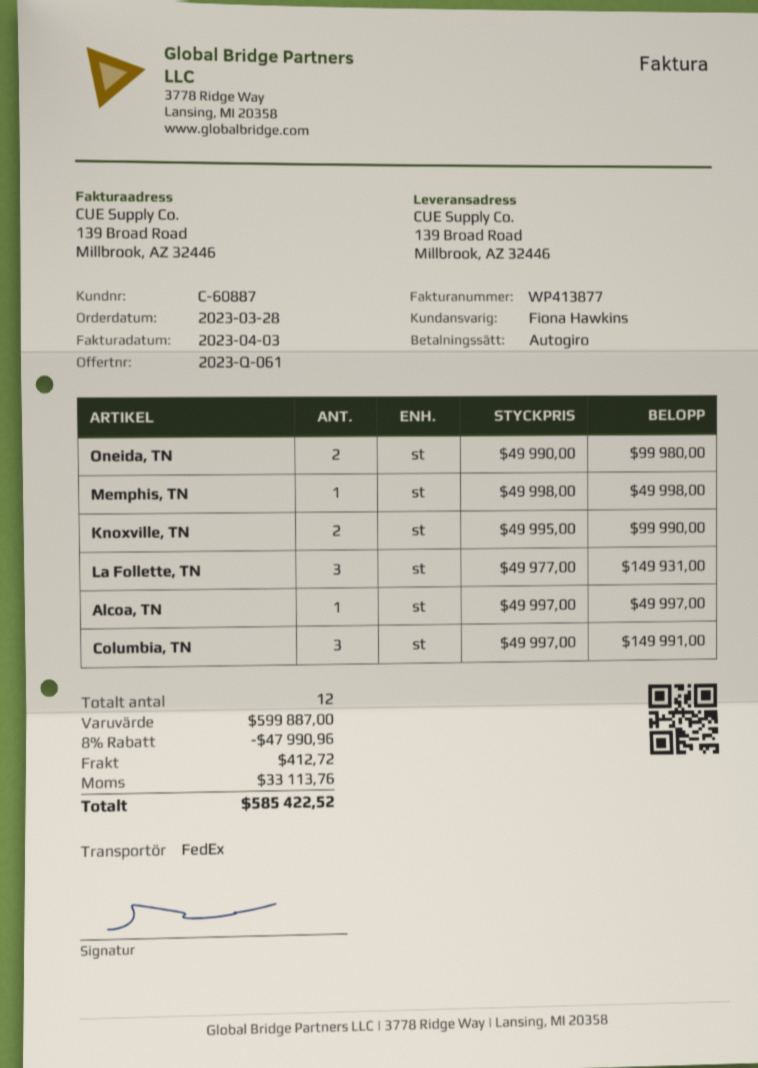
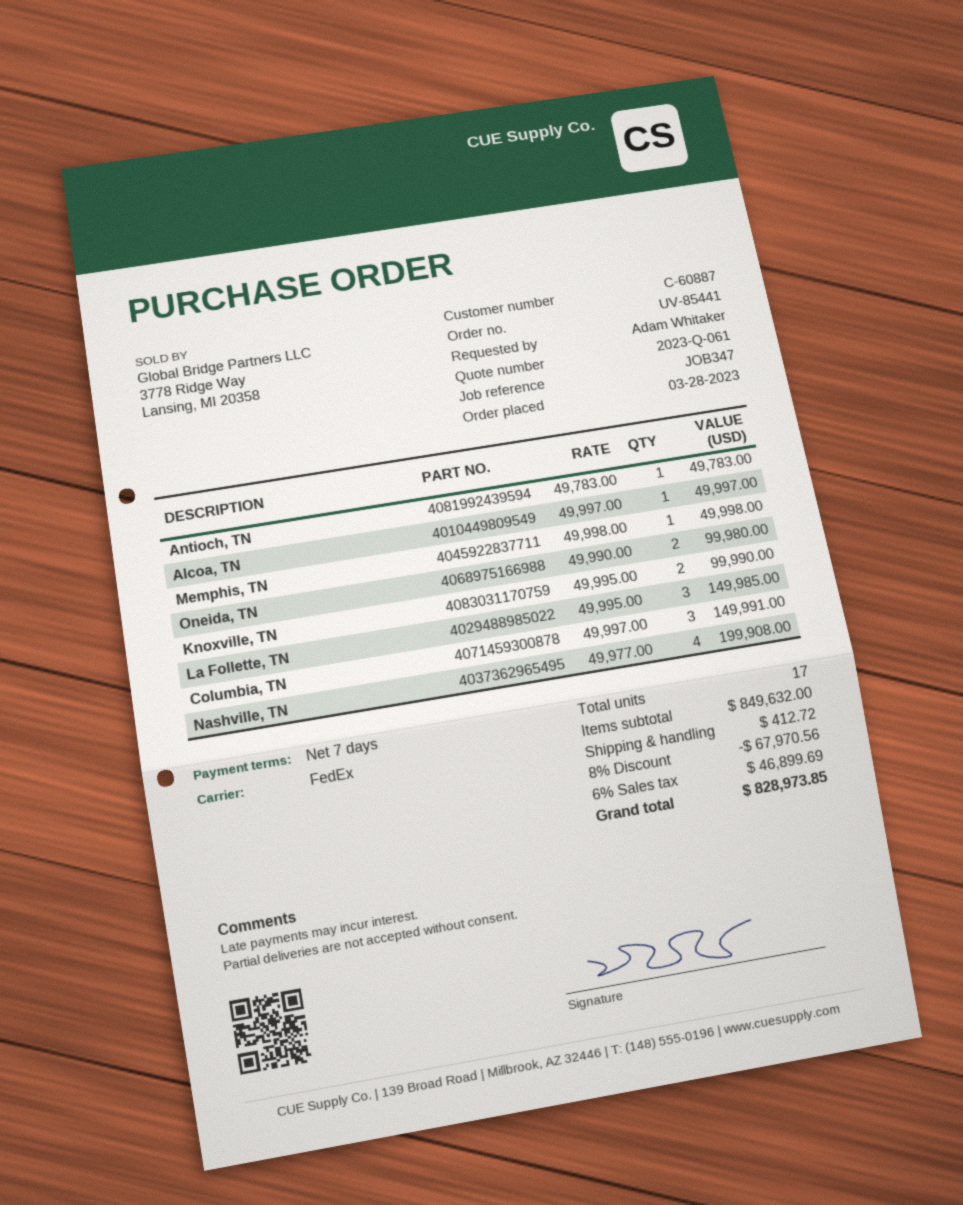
La Follette, TN: 3 x 49977.00 = 149931.00 -> 3 x 49995.00 = 149985.00
Antioch, TN: none -> 1 x 49783.00 = 49783.00
Nashville, TN: none -> 4 x 49977.00 = 199908.00
total quantity: 12 -> 17
subtotal: 599887.00 -> 849632.00
discount: 8% = 47990.96 -> 8% = 67970.56
tax: 33113.76 -> 46899.69
total: 585422.52 -> 828973.85

